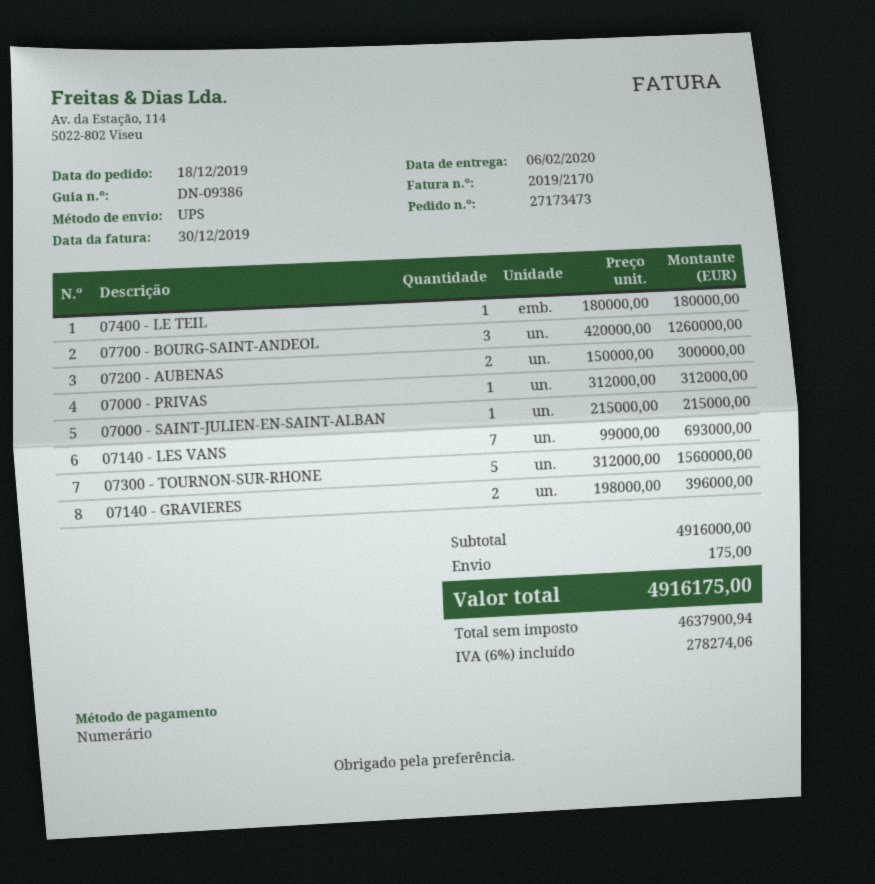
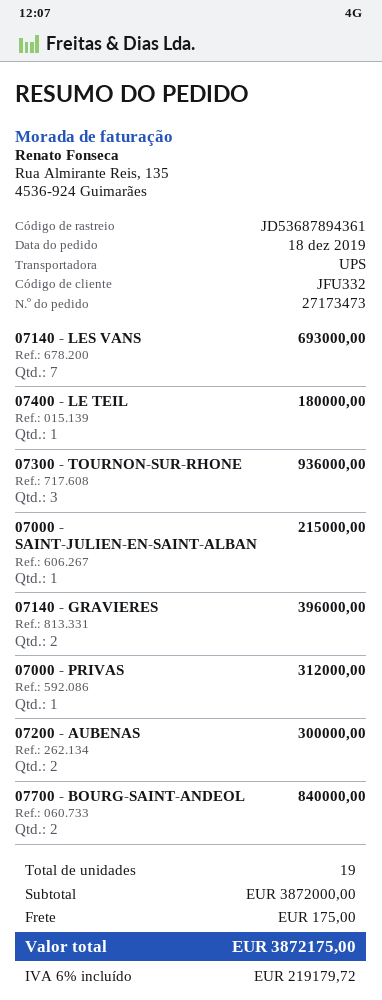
07700 - BOURG-SAINT-ANDEOL: 3 for 1260000.00 -> 2 for 840000.00
07300 - TOURNON-SUR-RHONE: 5 for 1560000.00 -> 3 for 936000.00
subtotal: 4916000.00 -> 3872000.00
tax: 6% = 278274.06 -> 6% = 219179.72
total: 4916175.00 -> 3872175.00

